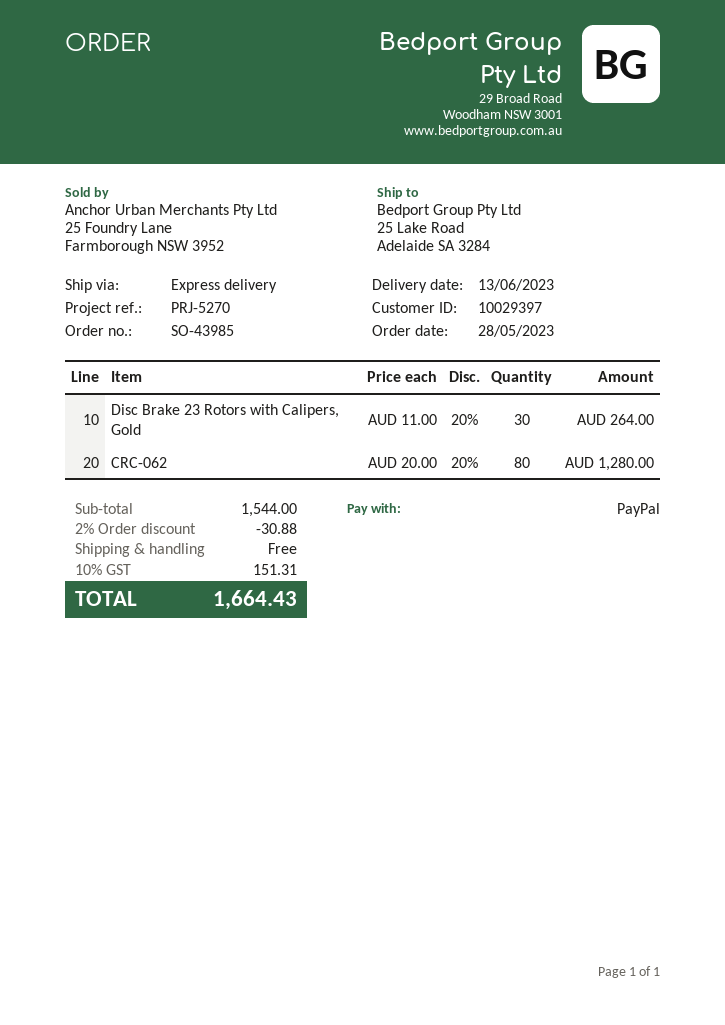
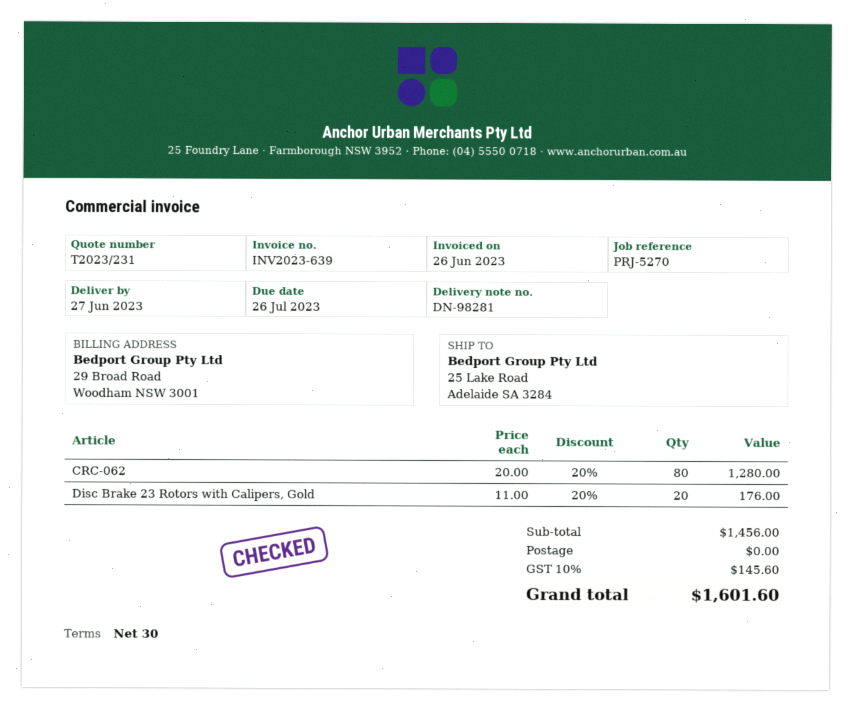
delivery date: 2023-06-13 -> 2023-06-27
Disc Brake 23 Rotors with Calipers, Gold: 30 x 11.00 - 20% = 264.00 -> 20 x 11.00 - 20% = 176.00
subtotal: 1544.00 -> 1456.00
discount: 2% = 30.88 -> none
tax: 10% = 151.31 -> 10% = 145.60
total: 1664.43 -> 1601.60

